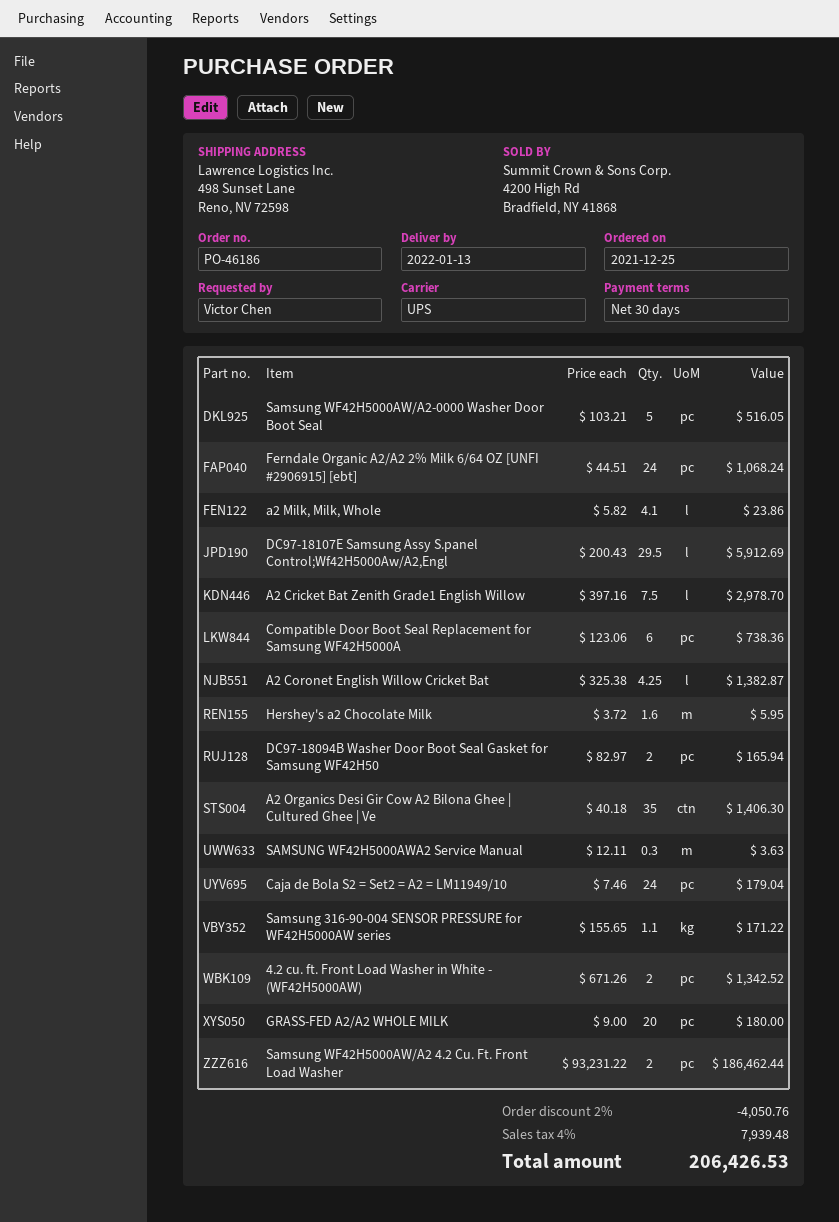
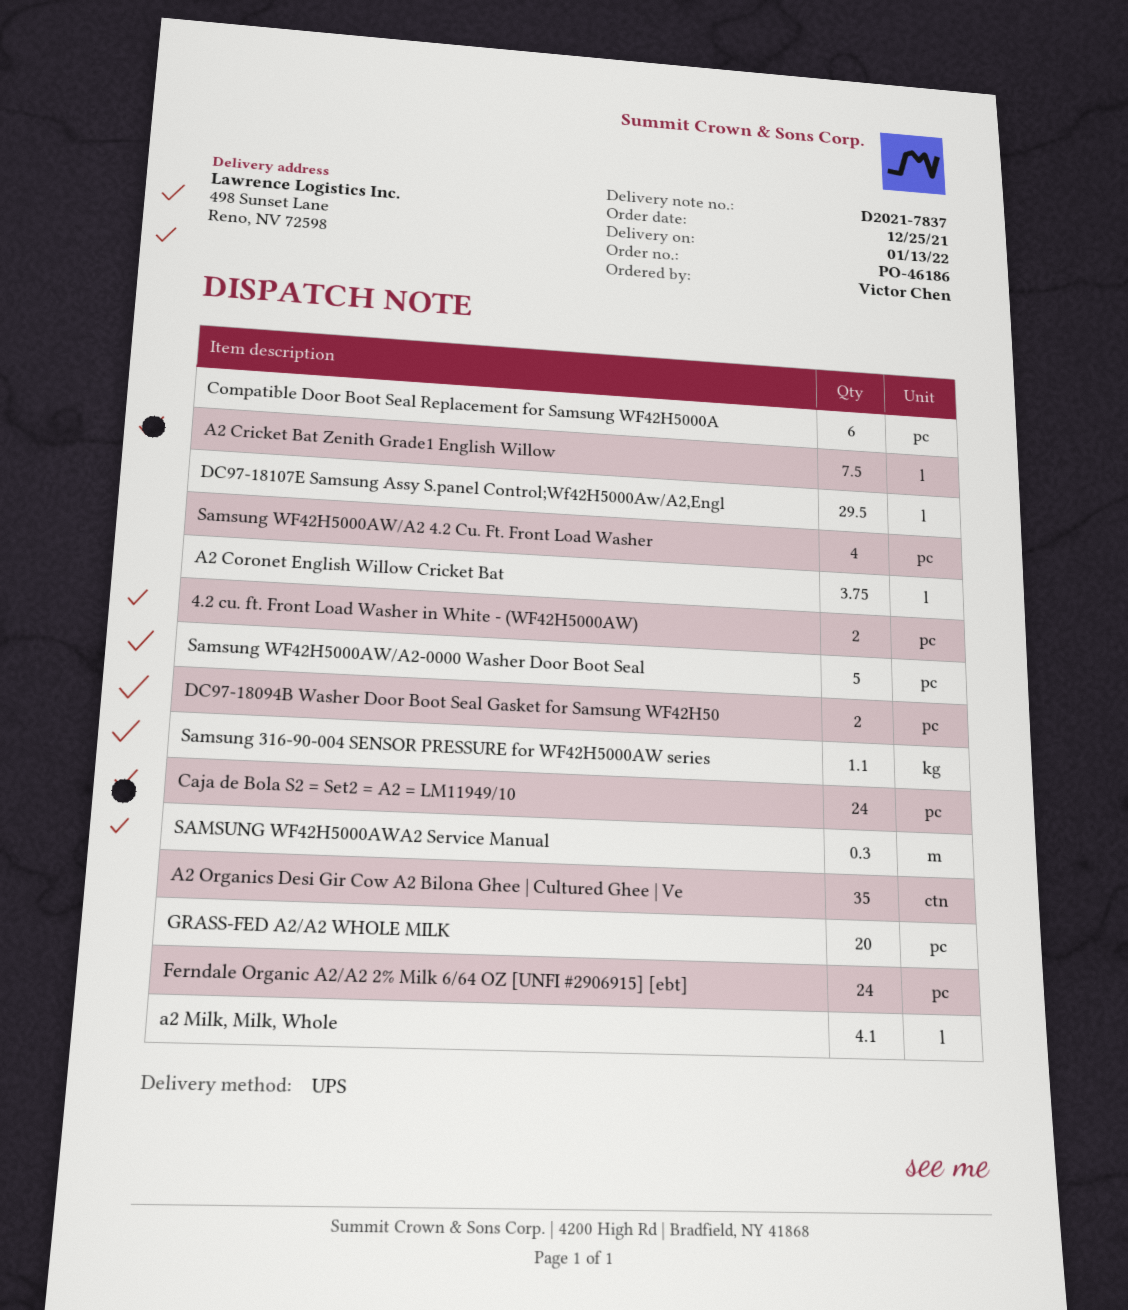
A2 Coronet English Willow Cricket Bat: 4.25 -> 3.75
Hershey's a2 Chocolate Milk: 1.6 -> none
Samsung WF42H5000AW/A2 4.2 Cu. Ft. Front Load Washer: 2 -> 4

